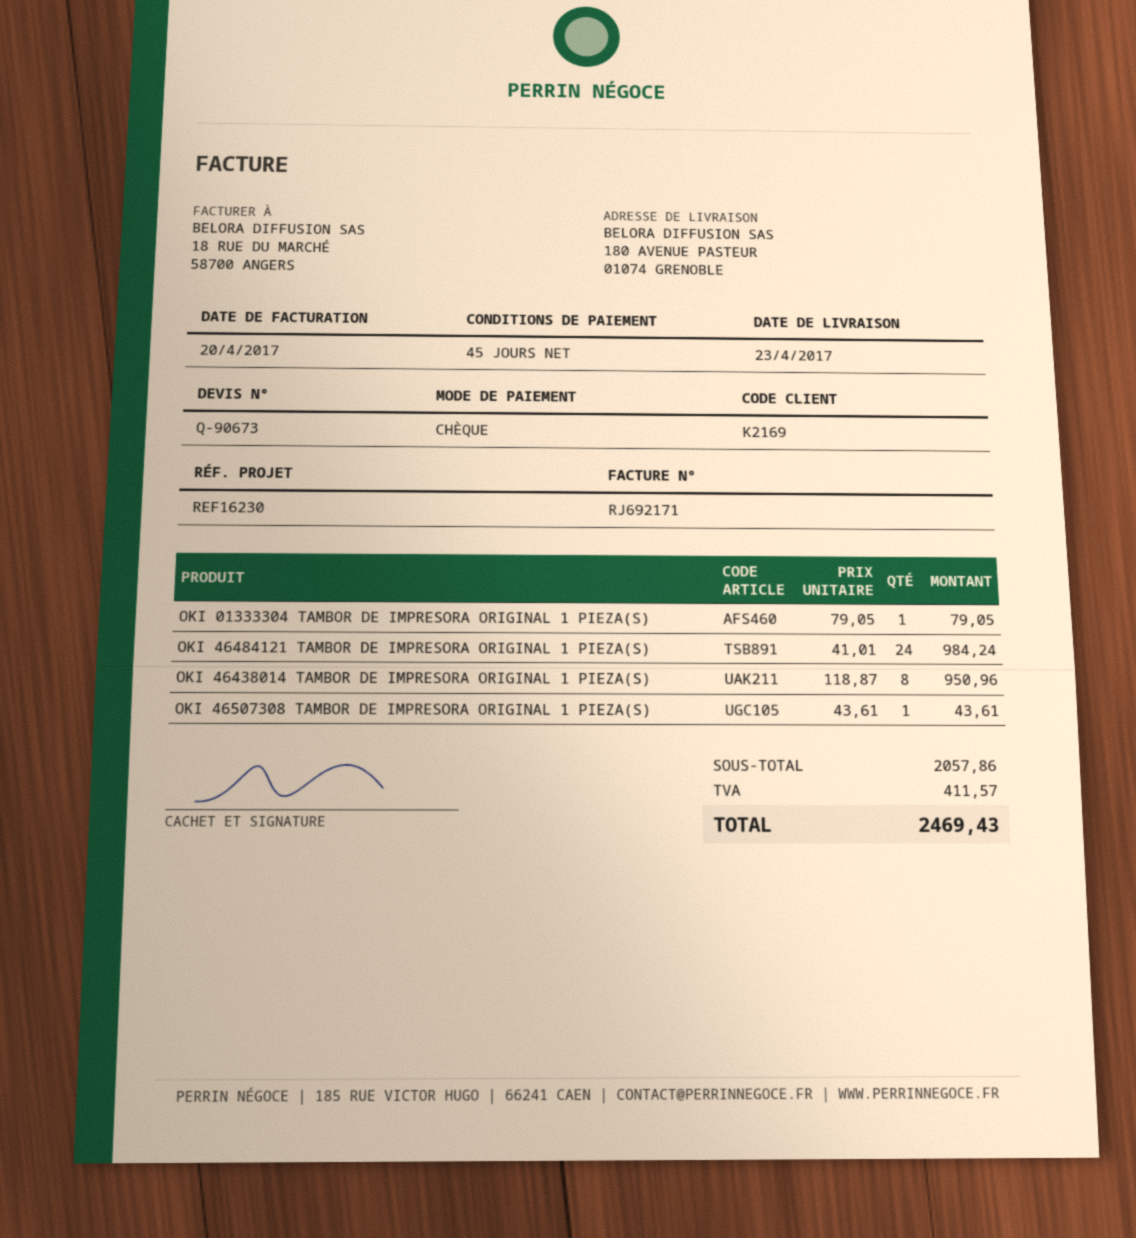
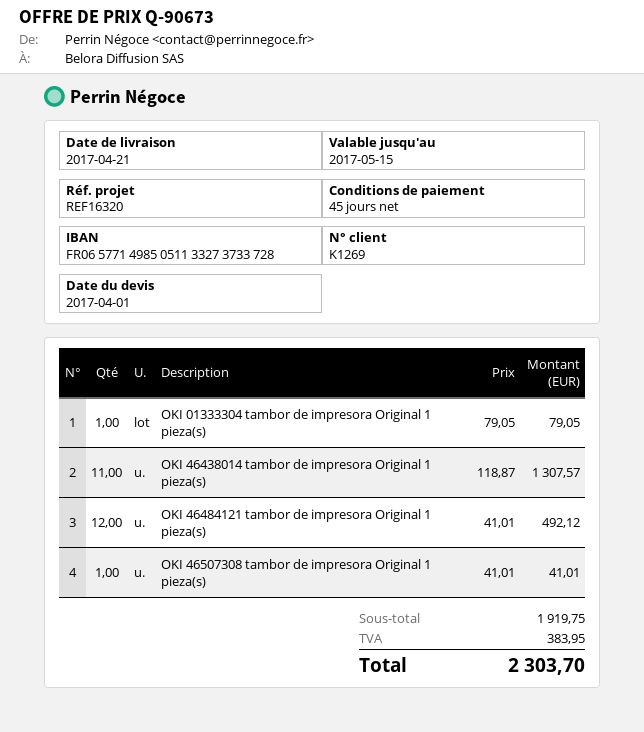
delivery date: 2017-04-23 -> 2017-04-21
customer number: K2169 -> K1269
reference: REF16230 -> REF16320
OKI 46484121 TAMBOR DE IMPRESORA ORIGINAL 1 PIEZA(S): 24 x 41.01 = 984.24 -> 12 x 41.01 = 492.12
OKI 46438014 TAMBOR DE IMPRESORA ORIGINAL 1 PIEZA(S): 8 x 118.87 = 950.96 -> 11 x 118.87 = 1307.57
OKI 46507308 TAMBOR DE IMPRESORA ORIGINAL 1 PIEZA(S): 1 x 43.61 = 43.61 -> 1 x 41.01 = 41.01
subtotal: 2057.86 -> 1919.75
tax: 411.57 -> 383.95
total: 2469.43 -> 2303.70

